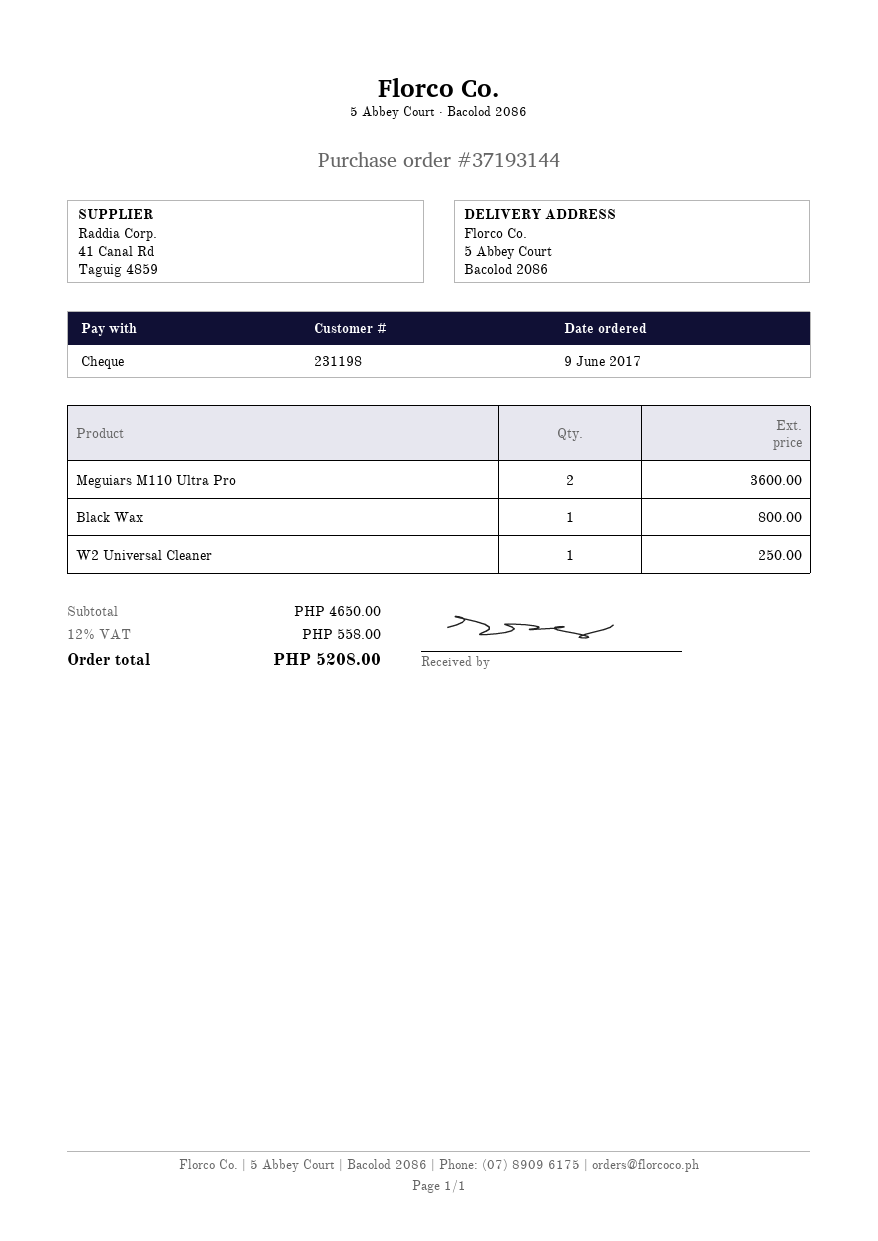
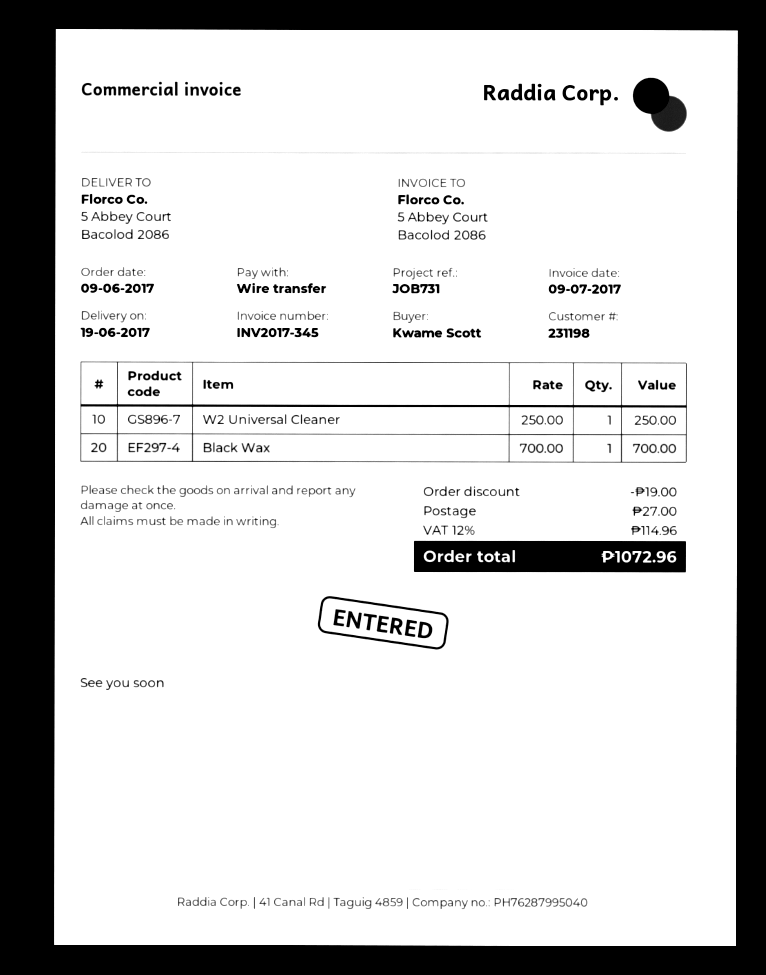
payment method: cheque -> bank transfer
Meguiars M110 Ultra Pro: 2 for 3600.00 -> none
Black Wax: 1 for 800.00 -> 1 for 700.00
discount: none -> 19.00
shipping: none -> 27.00
tax: 12% = 558.00 -> 12% = 114.96
total: 5208.00 -> 1072.96

